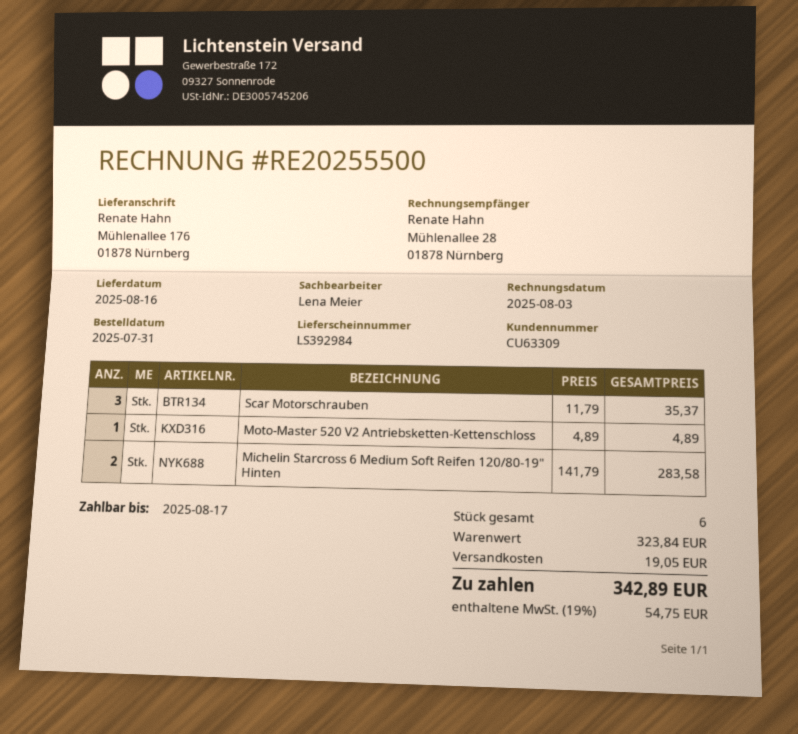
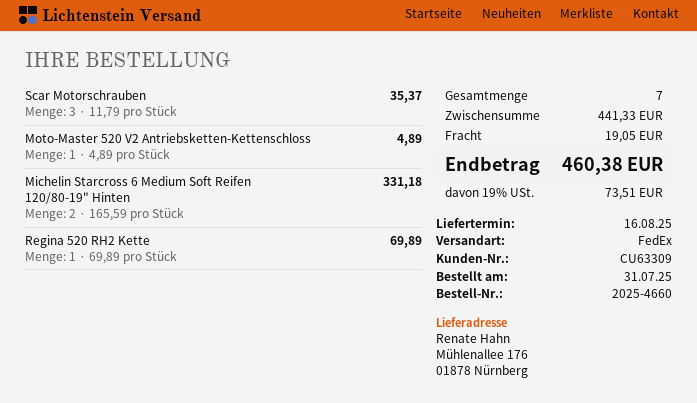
Michelin Starcross 6 Medium Soft Reifen 120/80-19" Hinten: 2 x 141.79 = 283.58 -> 2 x 165.59 = 331.18
Regina 520 RH2 Kette: none -> 1 x 69.89 = 69.89
total quantity: 6 -> 7
subtotal: 323.84 -> 441.33
tax: 19% = 54.75 -> 19% = 73.51
total: 342.89 -> 460.38

